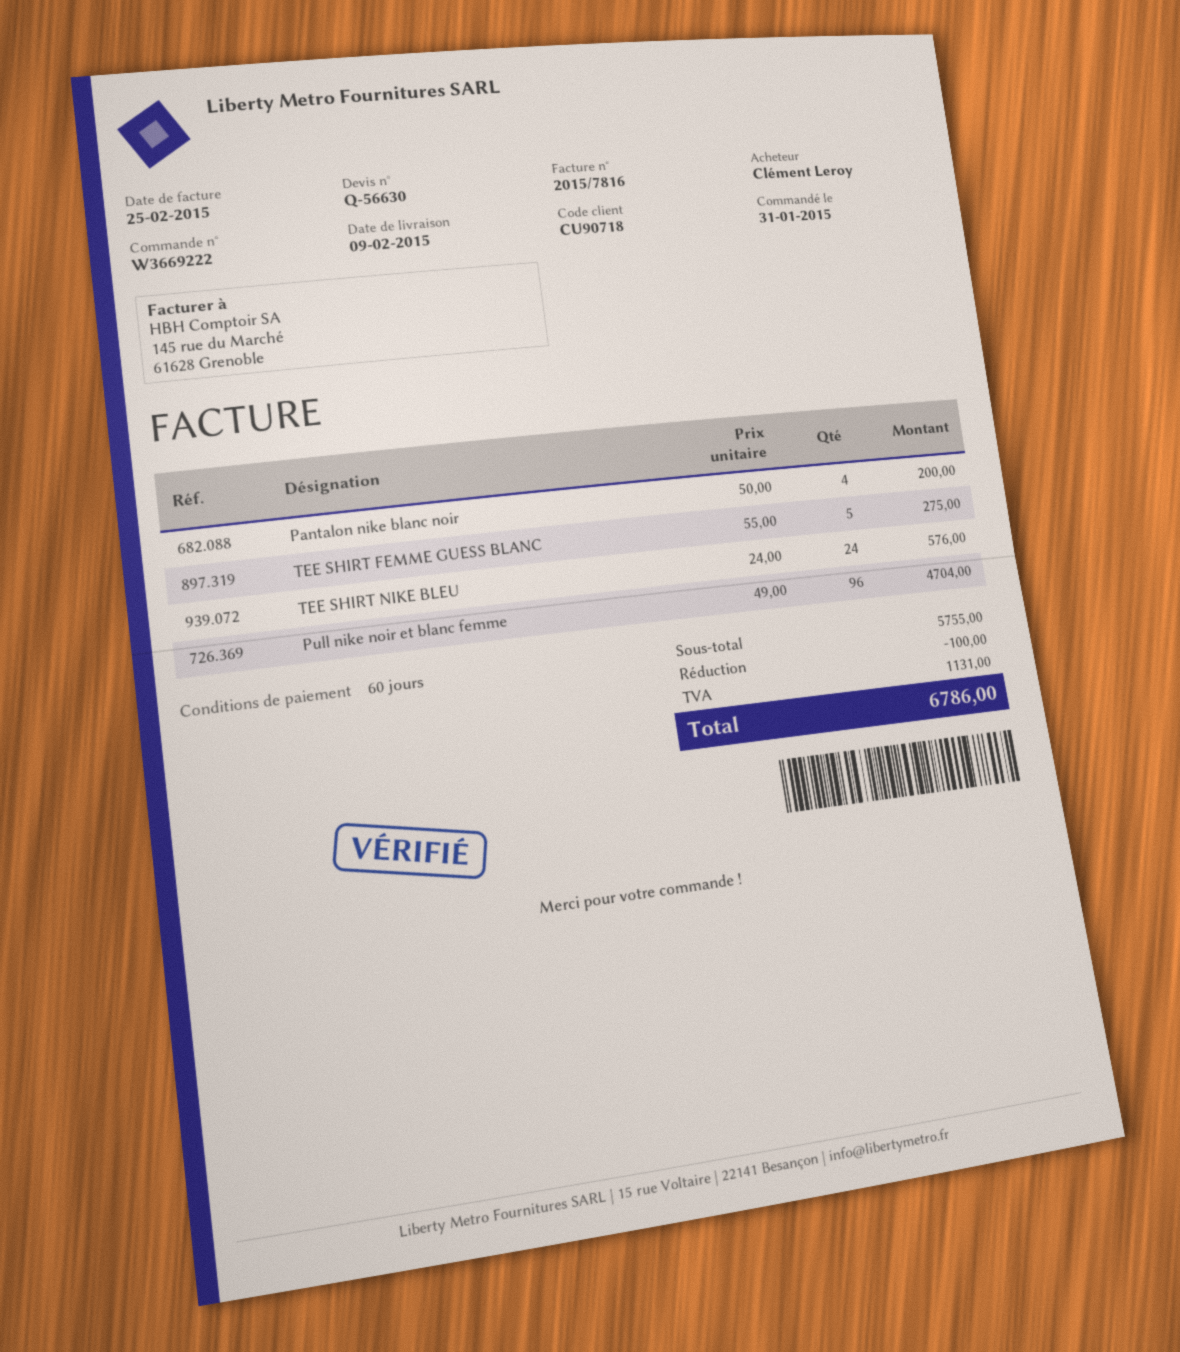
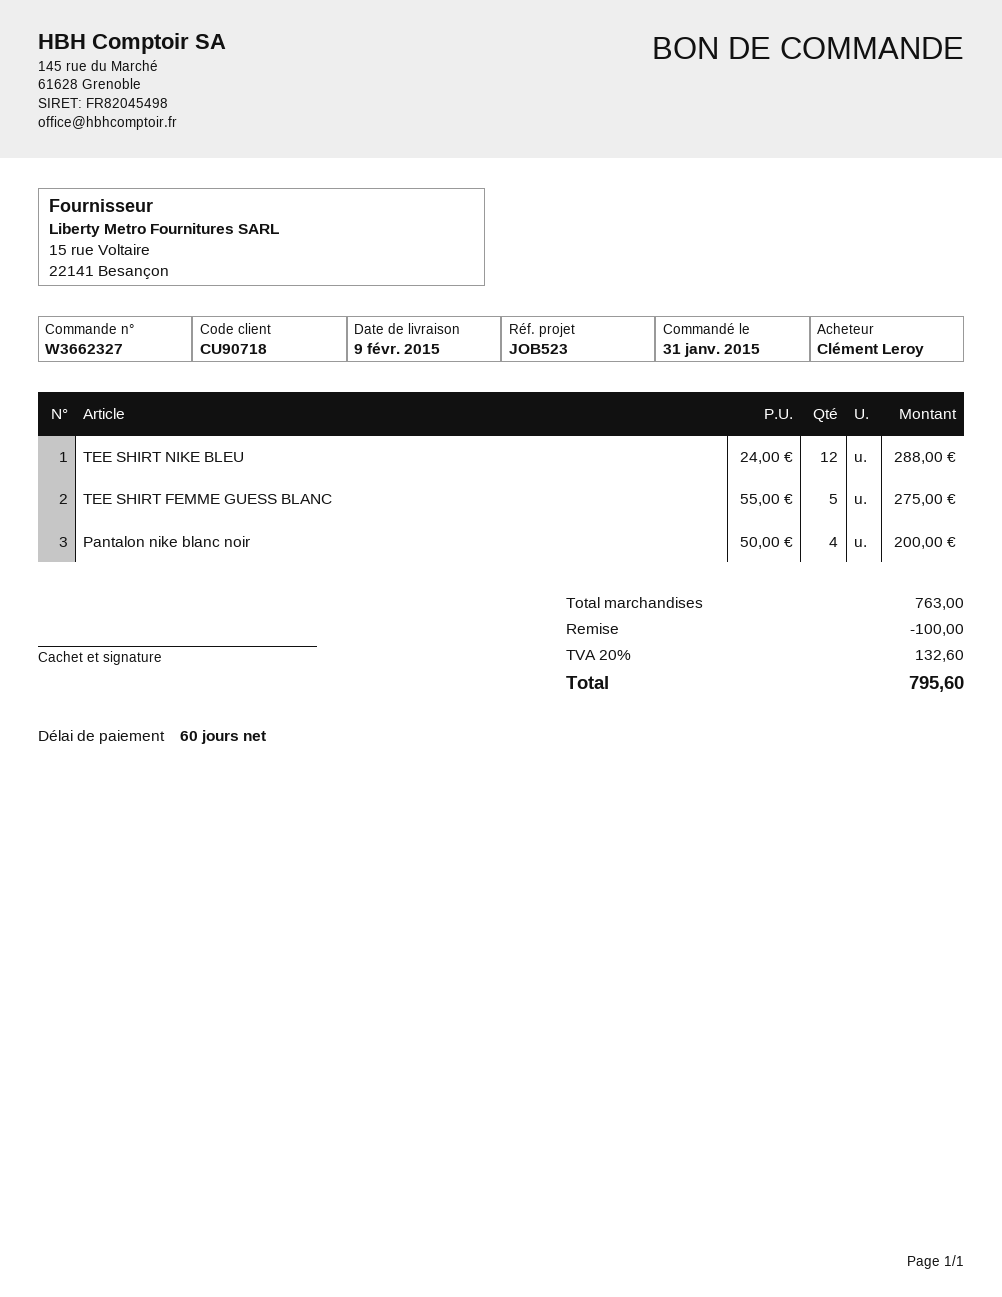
order number: W3669222 -> W3662327
TEE SHIRT NIKE BLEU: 24 x 24.00 = 576.00 -> 12 x 24.00 = 288.00
Pull nike noir et blanc femme: 96 x 49.00 = 4704.00 -> none
subtotal: 5755.00 -> 763.00
tax: 1131.00 -> 132.60
total: 6786.00 -> 795.60

